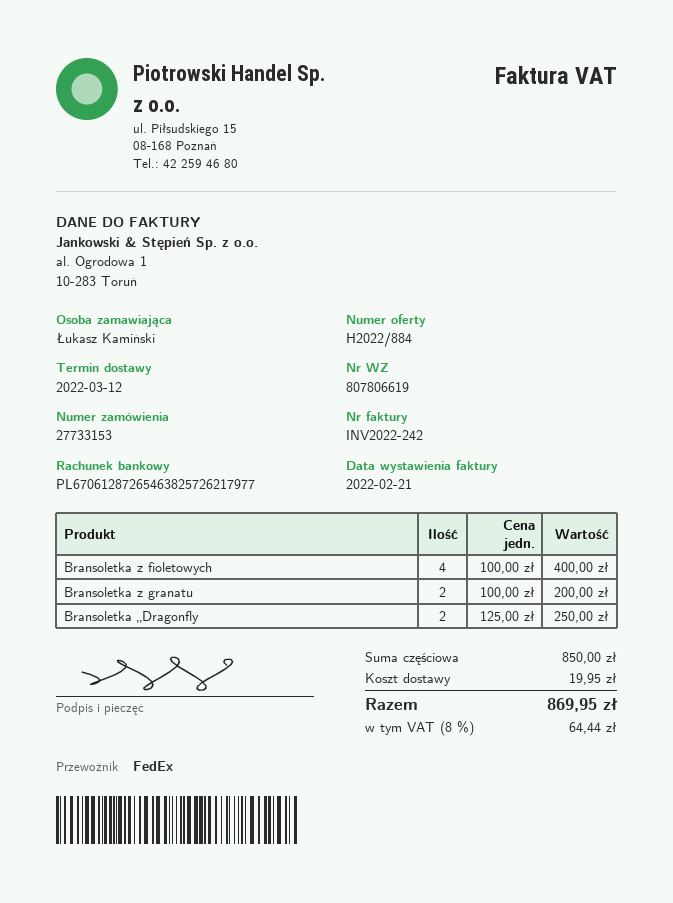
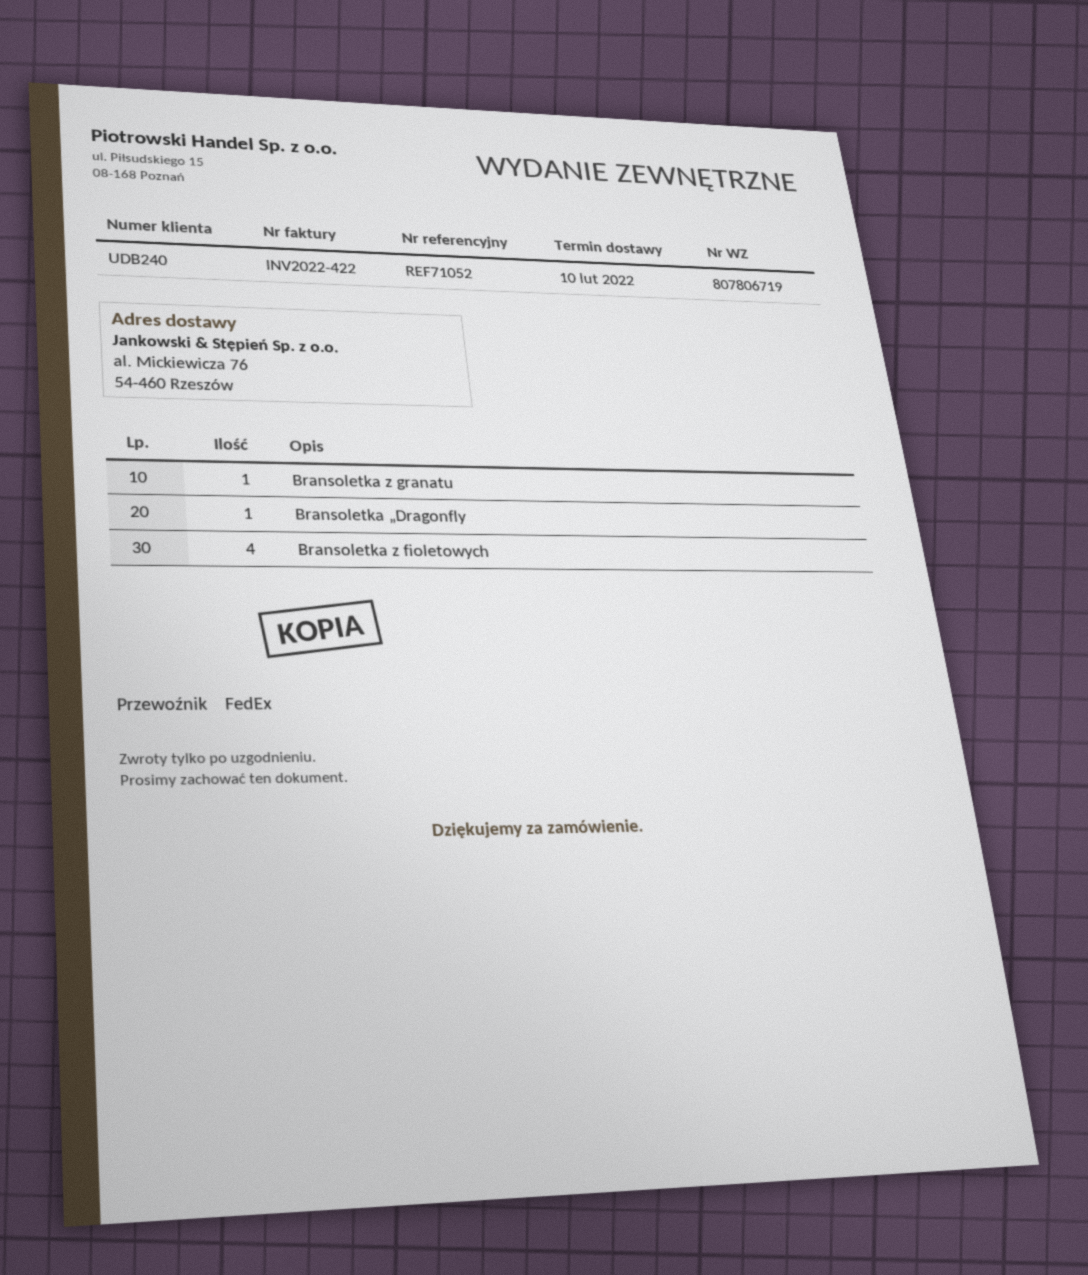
delivery note number: 807806619 -> 807806719
delivery date: 2022-03-12 -> 2022-02-10
invoice number: INV2022-242 -> INV2022-422
Bransoletka z granatu: 2 -> 1
Bransoletka „Dragonfly: 2 -> 1

